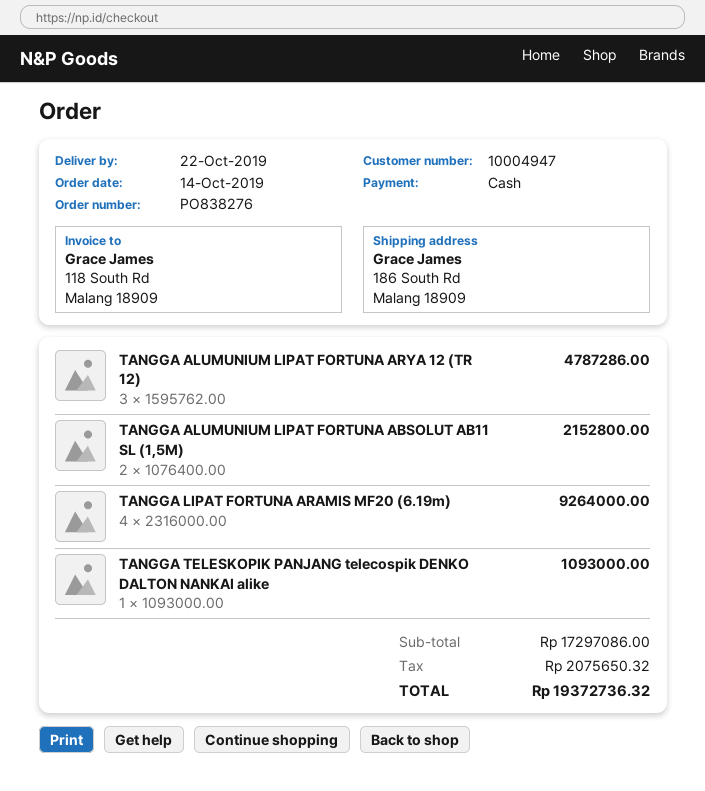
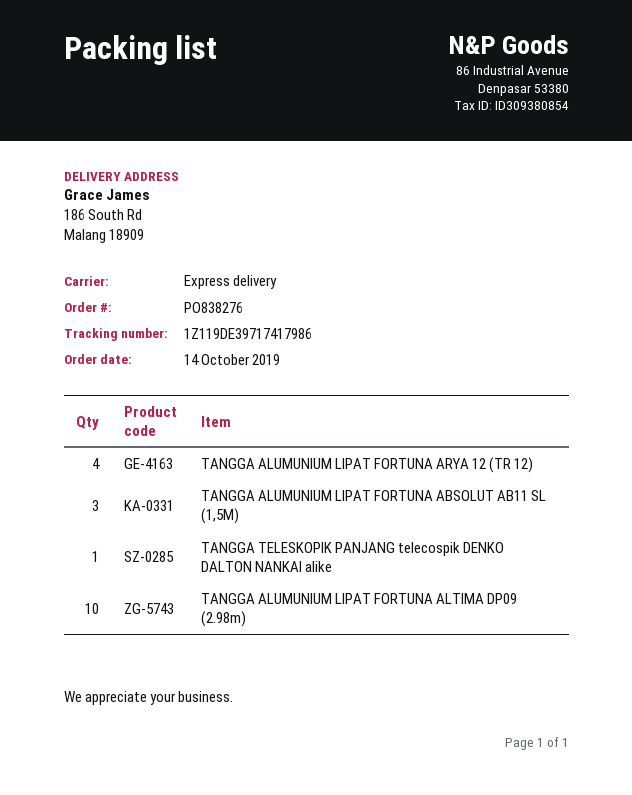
TANGGA ALUMUNIUM LIPAT FORTUNA ARYA 12 (TR 12): 3 -> 4
TANGGA ALUMUNIUM LIPAT FORTUNA ABSOLUT AB11 SL (1,5M): 2 -> 3
TANGGA LIPAT FORTUNA ARAMIS MF20 (6.19m): 4 -> none
TANGGA ALUMUNIUM LIPAT FORTUNA ALTIMA DP09 (2.98m): none -> 10

